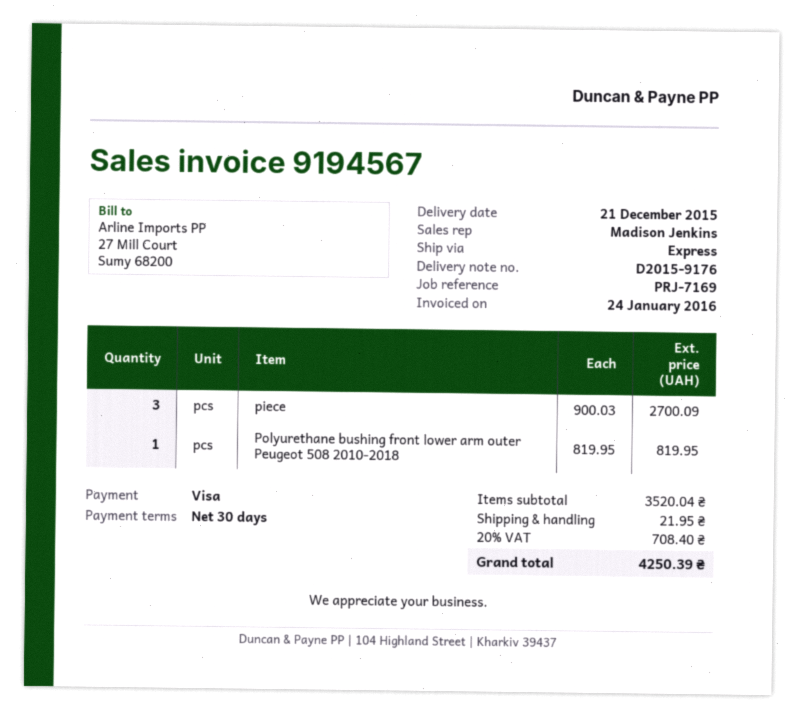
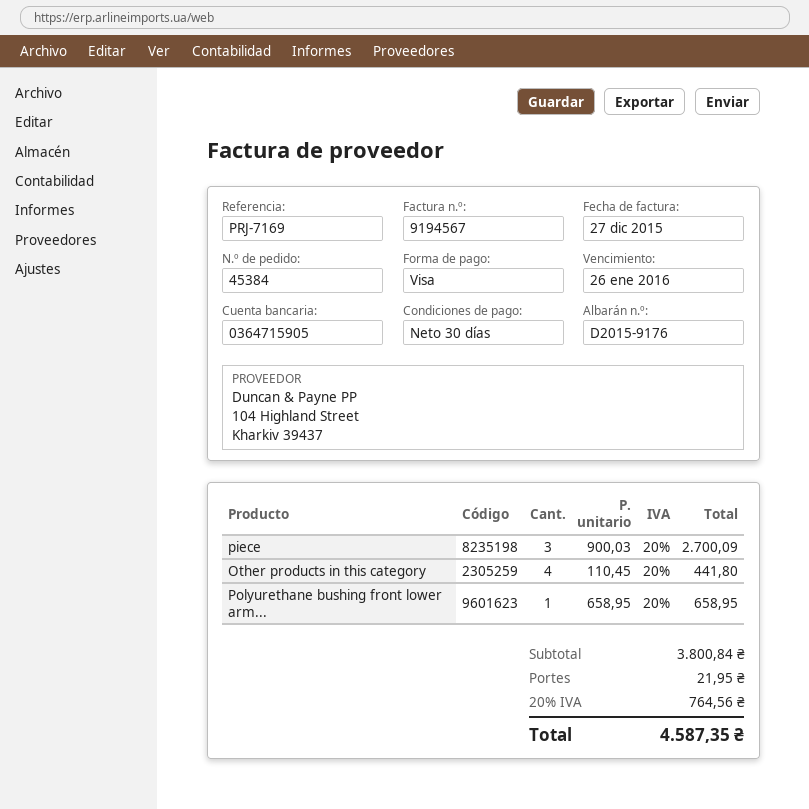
invoice date: 2016-01-24 -> 2015-12-27
Polyurethane bushing front lower arm outer Peugeot 508 2010-2018: 1 x 819.95 = 819.95 -> 1 x 658.95 = 658.95
Other products in this category: none -> 4 x 110.45 = 441.80
subtotal: 3520.04 -> 3800.84
tax: 20% = 708.40 -> 20% = 764.56
total: 4250.39 -> 4587.35

